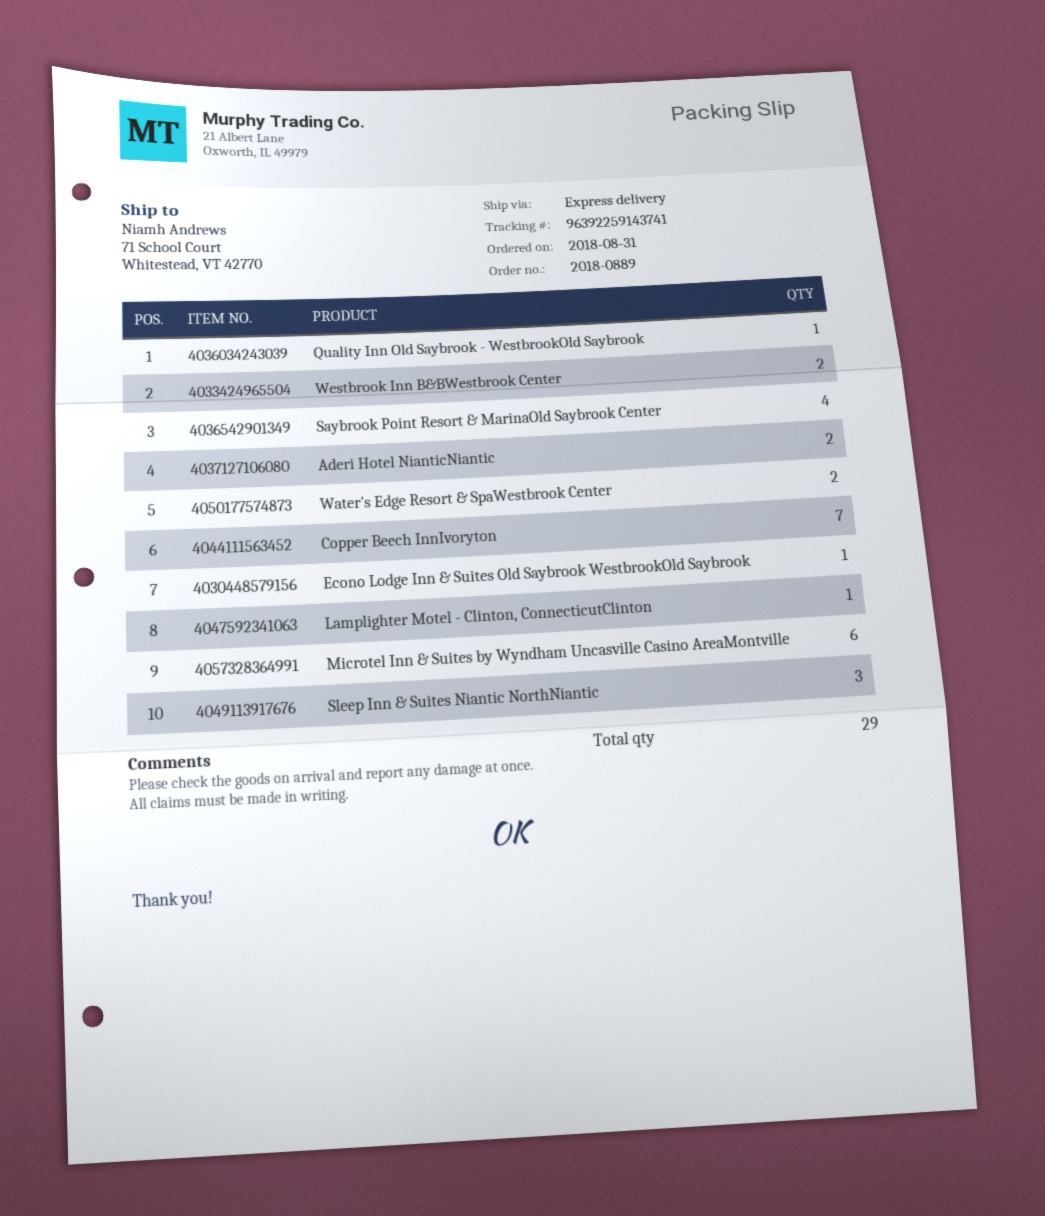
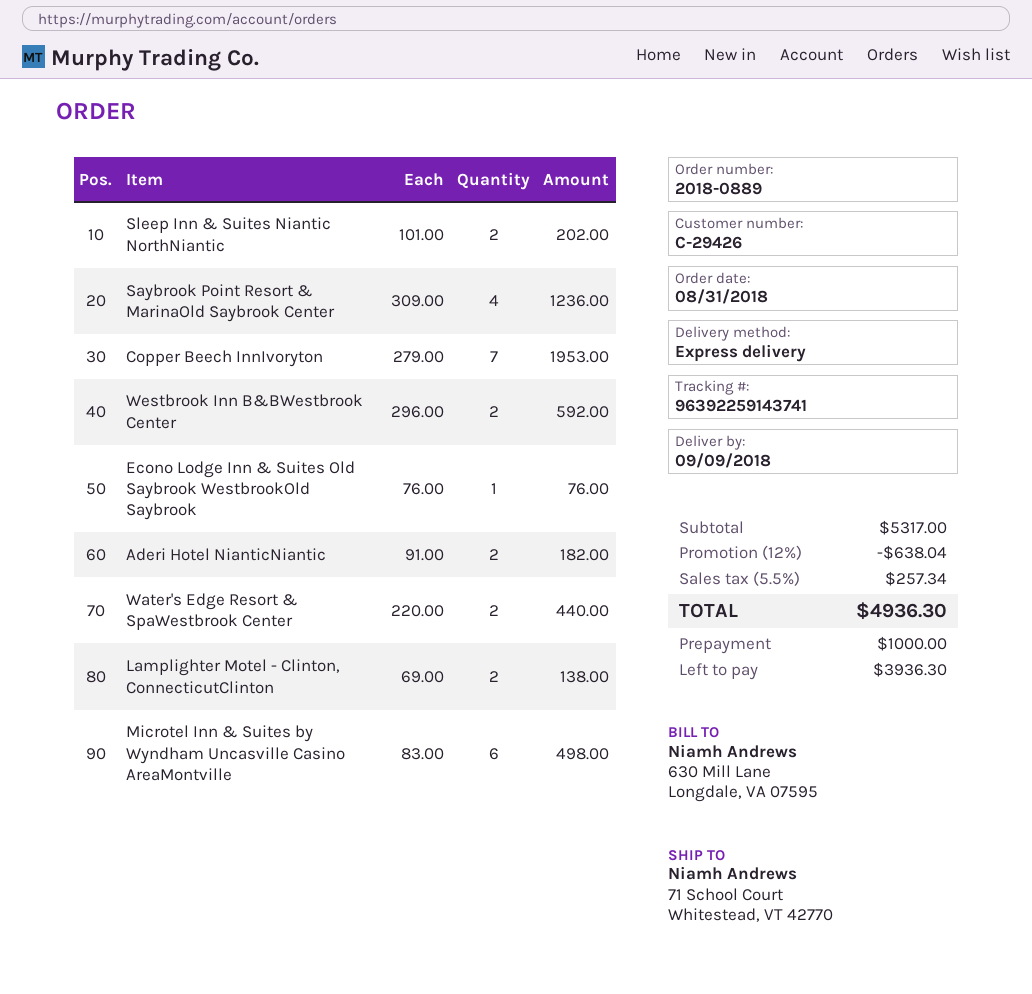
Quality Inn Old Saybrook - WestbrookOld Saybrook: 1 -> none
Lamplighter Motel - Clinton, ConnecticutClinton: 1 -> 2
Sleep Inn & Suites Niantic NorthNiantic: 3 -> 2

